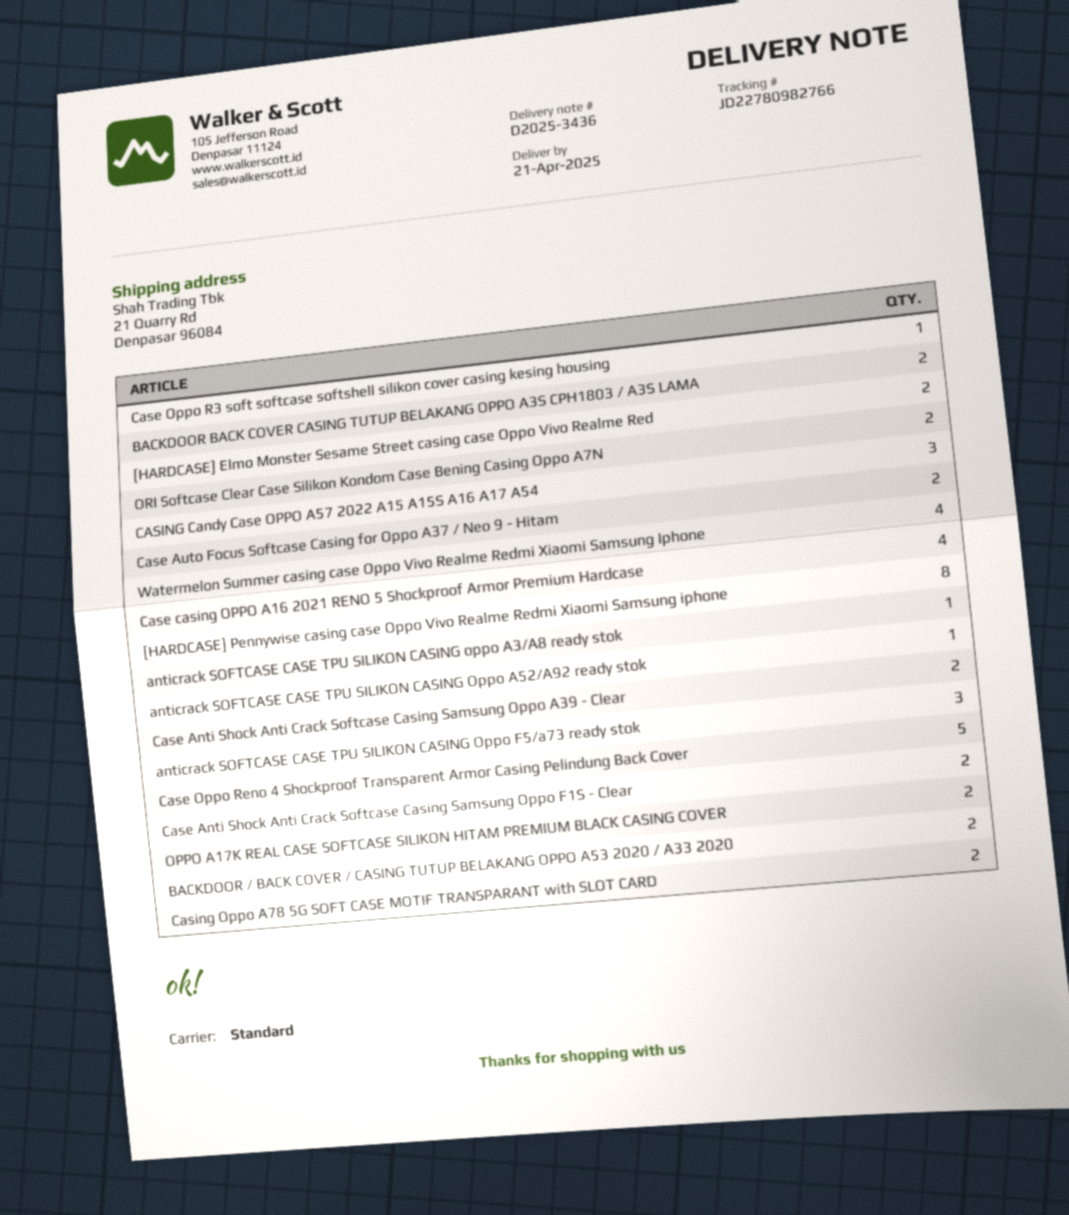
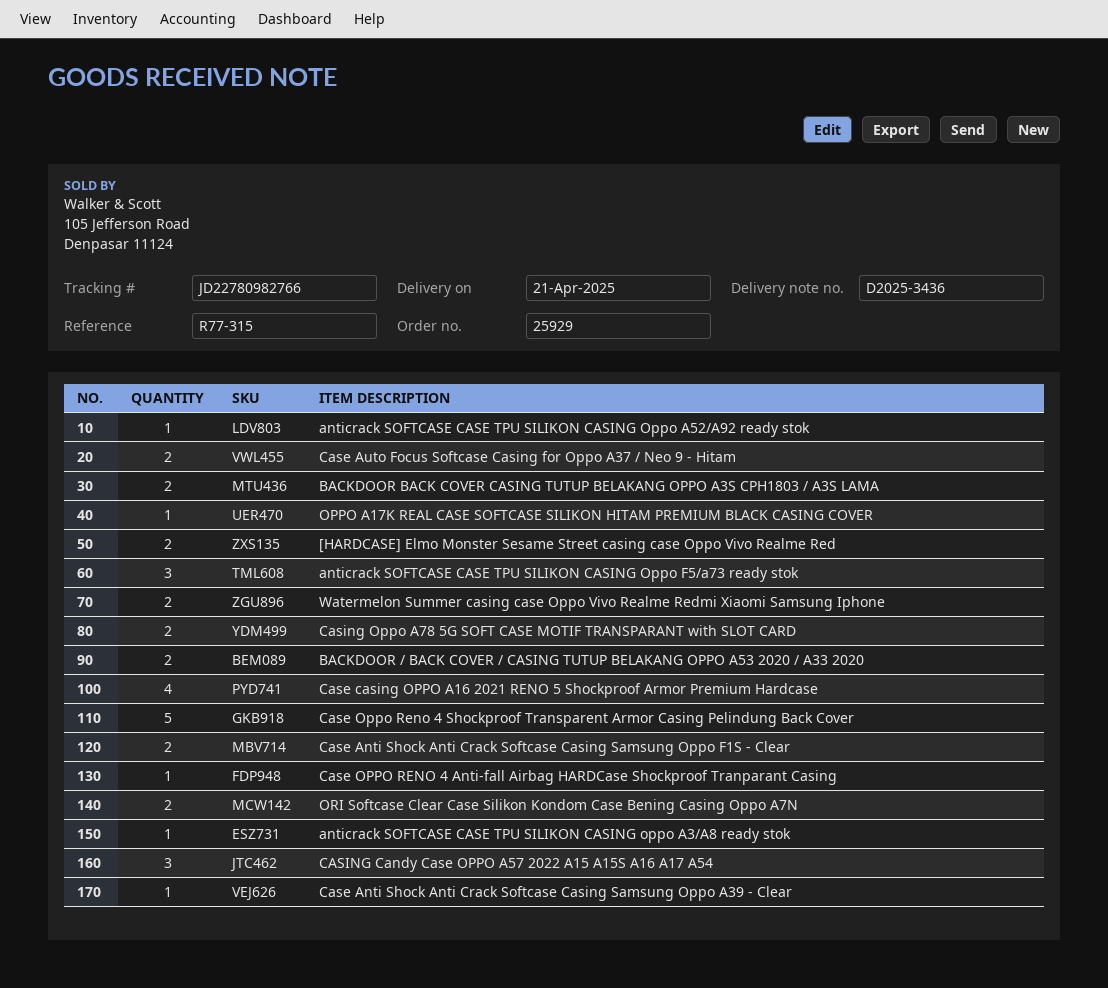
Case Oppo R3 soft softcase softshell silikon cover casing kesing housing: 1 -> none
Watermelon Summer casing case Oppo Vivo Realme Redmi Xiaomi Samsung Iphone: 4 -> 2
[HARDCASE] Pennywise casing case Oppo Vivo Realme Redmi Xiaomi Samsung iphone: 8 -> none
Case Anti Shock Anti Crack Softcase Casing Samsung Oppo A39 - Clear: 2 -> 1
OPPO A17K REAL CASE SOFTCASE SILIKON HITAM PREMIUM BLACK CASING COVER: 2 -> 1
Case OPPO RENO 4 Anti-fall Airbag HARDCase Shockproof Tranparant Casing: none -> 1

